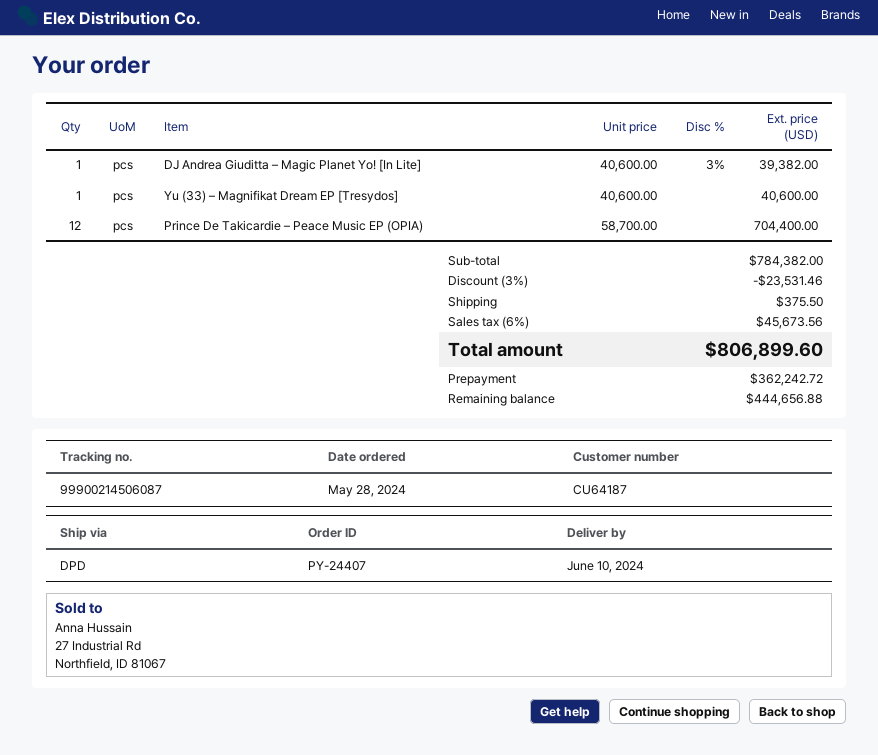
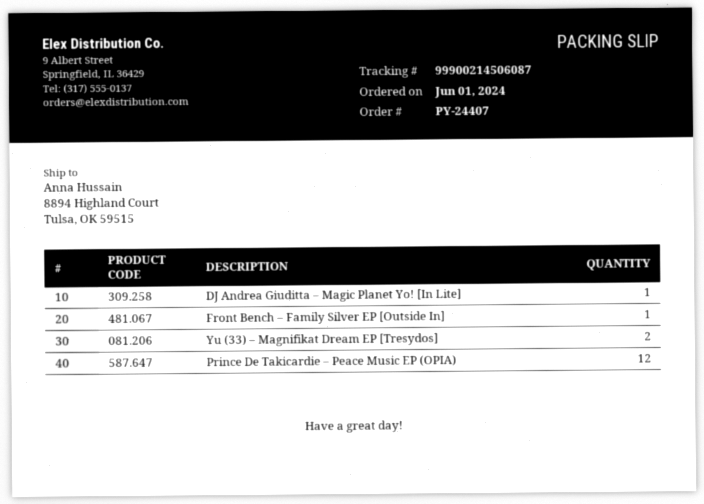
order date: 2024-05-28 -> 2024-06-01
Yu (33) – Magnifikat Dream EP [Tresydos]: 1 -> 2
Front Bench – Family Silver EP [Outside In]: none -> 1

